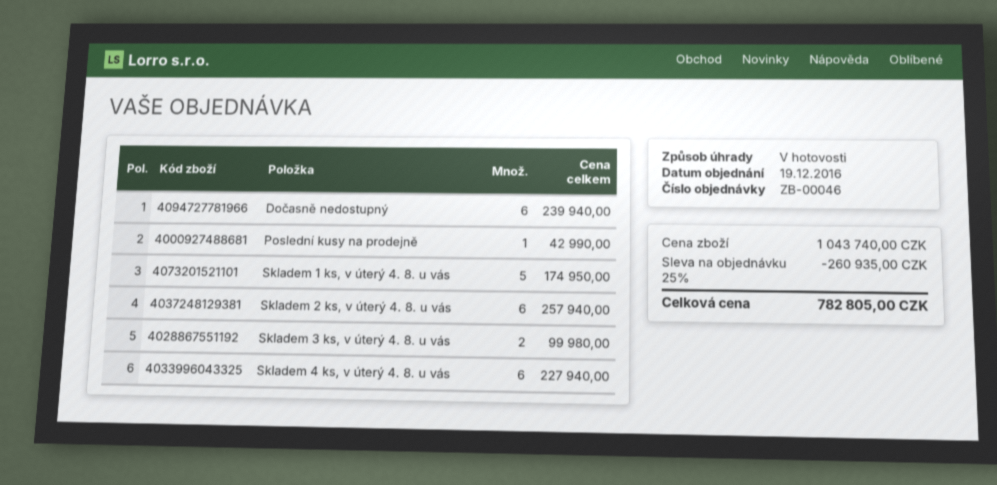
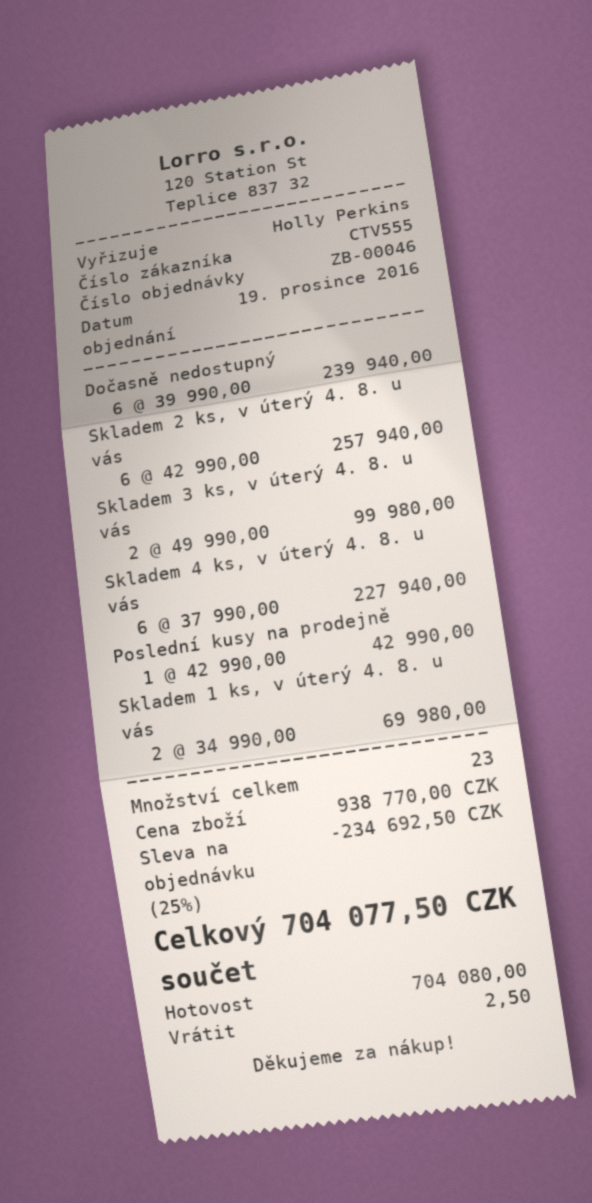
Skladem 1 ks, v úterý 4. 8. u vás: 5 for 174950.00 -> 2 for 69980.00
subtotal: 1043740.00 -> 938770.00
discount: 25% = 260935.00 -> 25% = 234692.50
total: 782805.00 -> 704077.50

